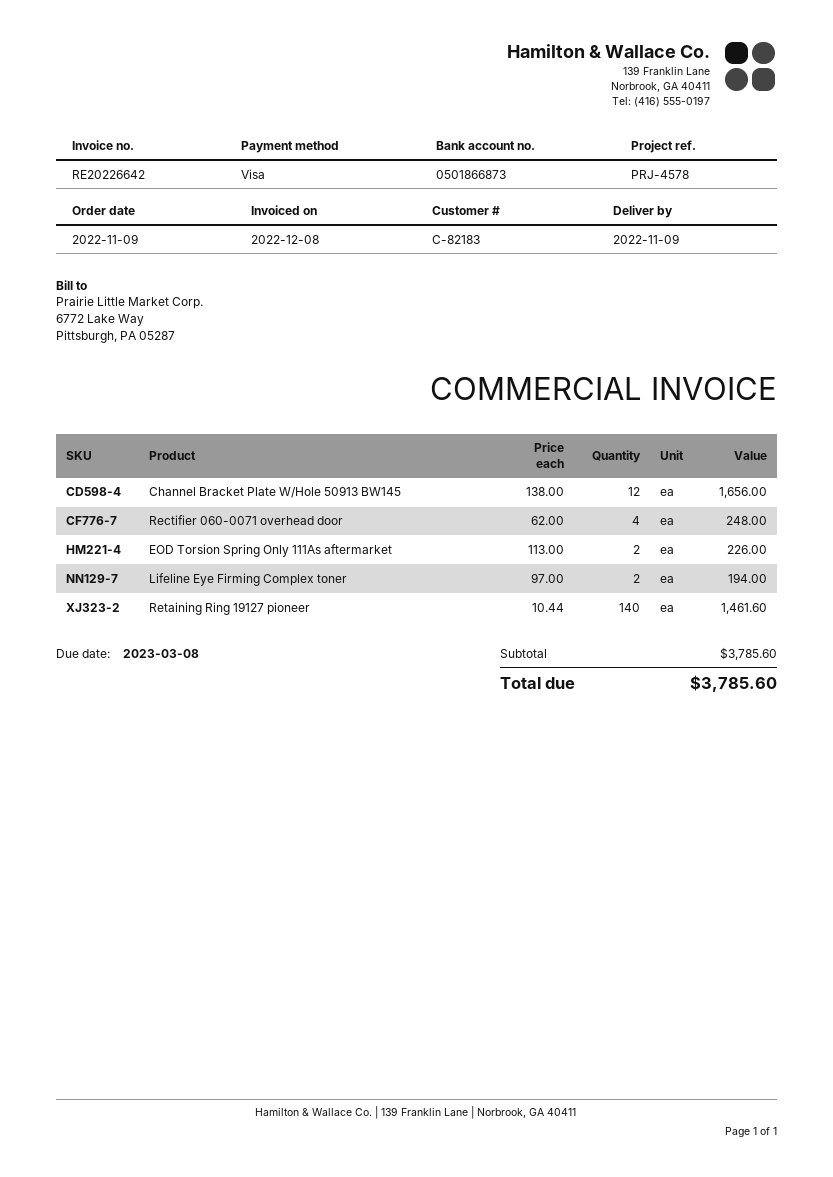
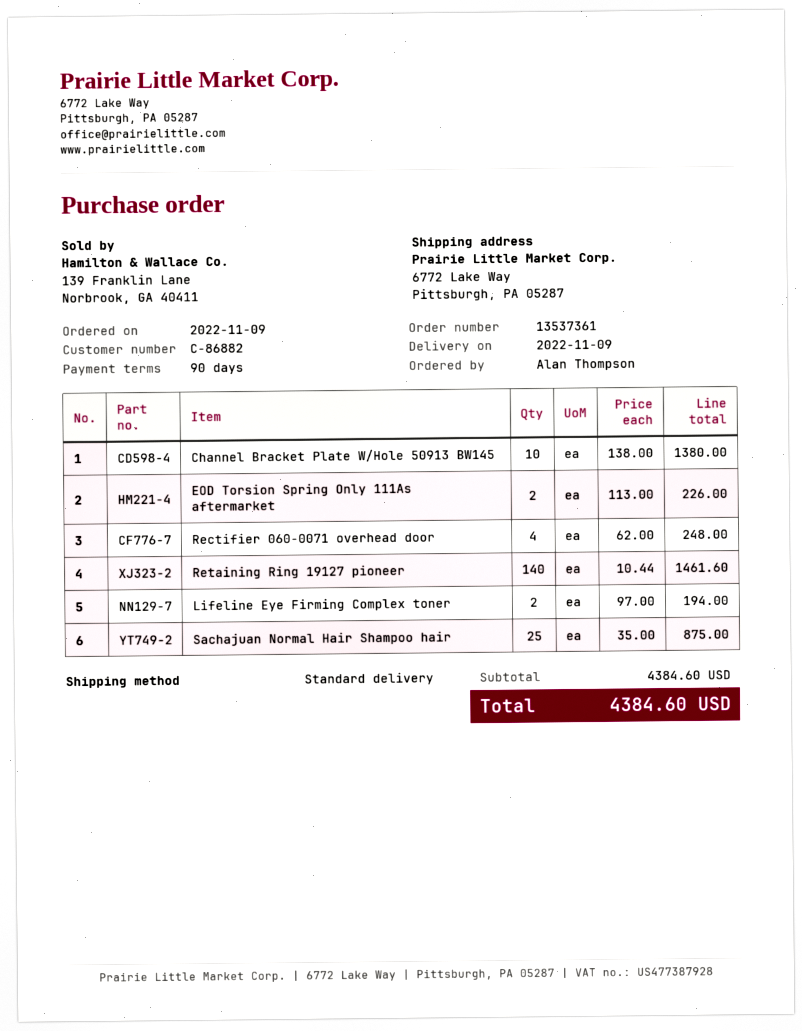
customer number: C-82183 -> C-86882
Channel Bracket Plate W/Hole 50913 BW145: 12 x 138.00 = 1656.00 -> 10 x 138.00 = 1380.00
Sachajuan Normal Hair Shampoo hair: none -> 25 x 35.00 = 875.00
subtotal: 3785.60 -> 4384.60
total: 3785.60 -> 4384.60

